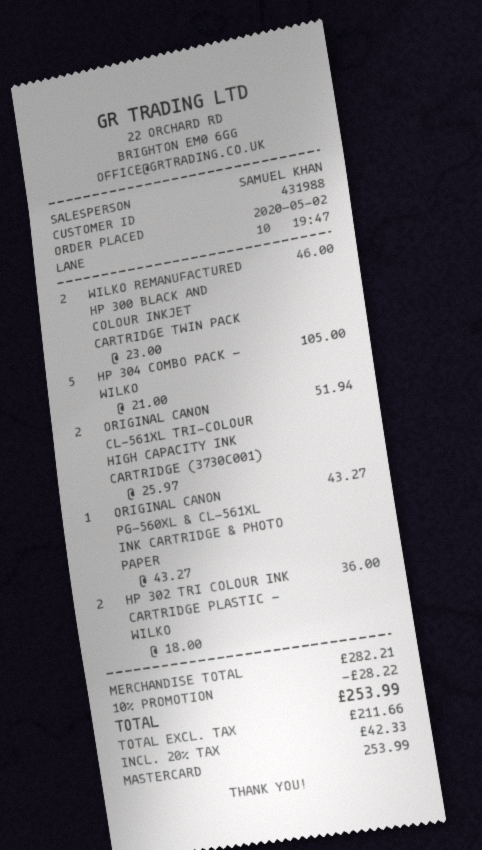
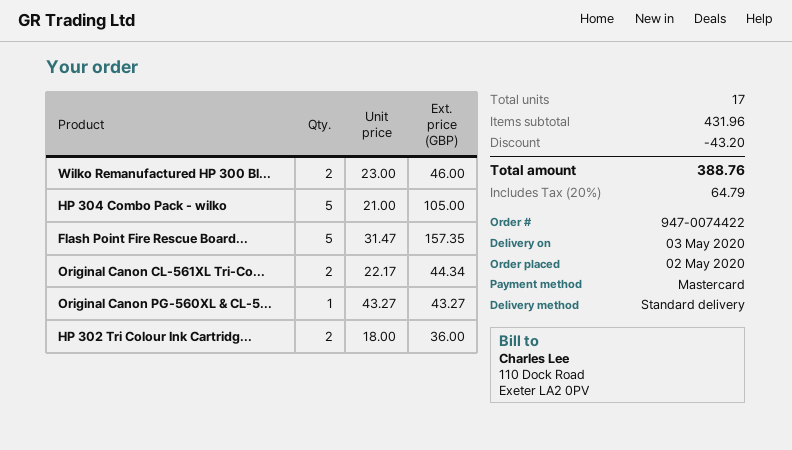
ORIGINAL CANON CL-561XL TRI-COLOUR HIGH CAPACITY INK CARTRIDGE (3730C001): 2 x 25.97 = 51.94 -> 2 x 22.17 = 44.34
Flash Point Fire Rescue Board...: none -> 5 x 31.47 = 157.35
subtotal: 282.21 -> 431.96
discount: 28.22 -> 43.20
tax: 20% = 42.33 -> 20% = 64.79
total: 253.99 -> 388.76

